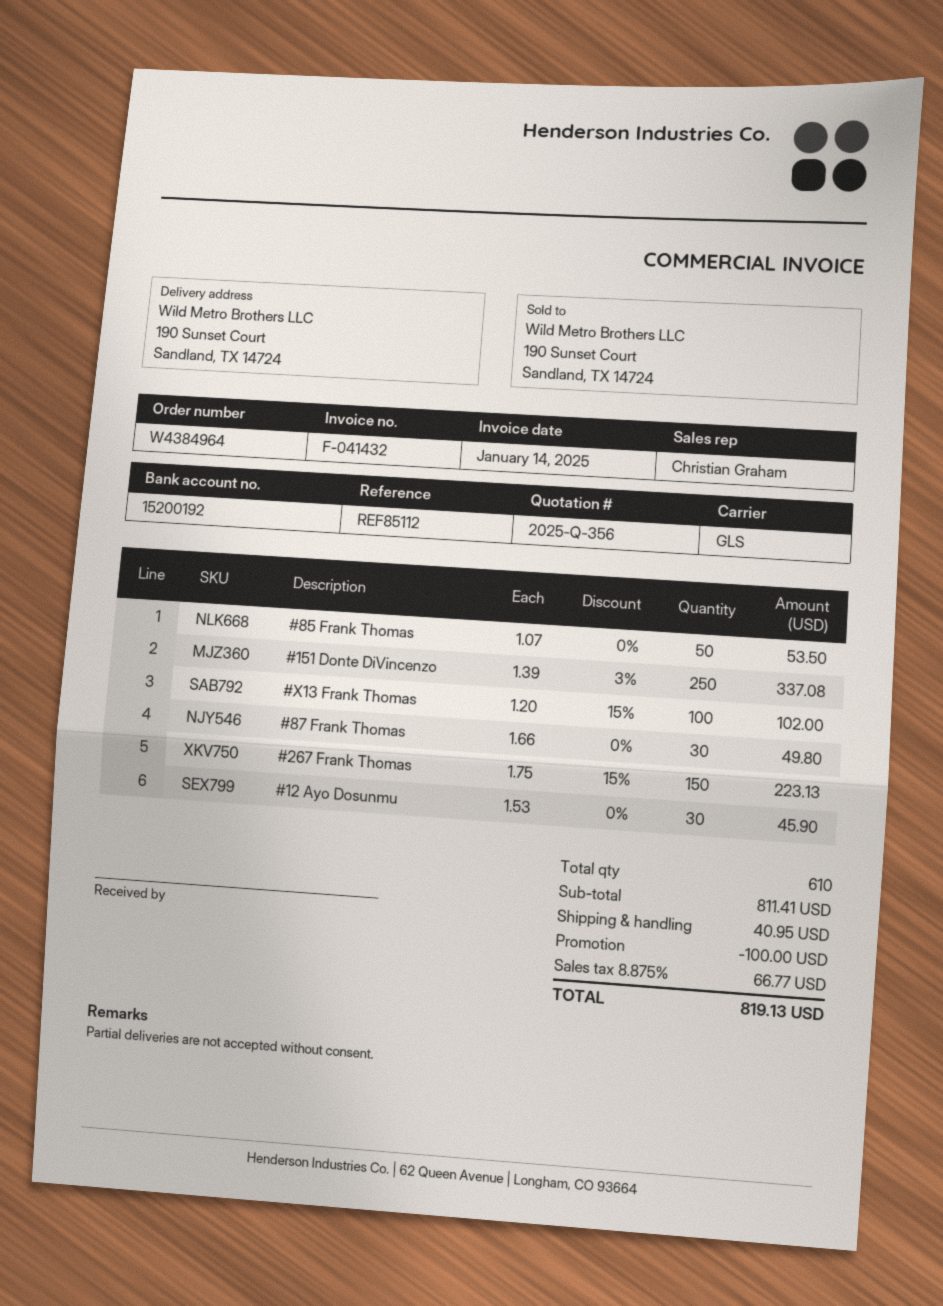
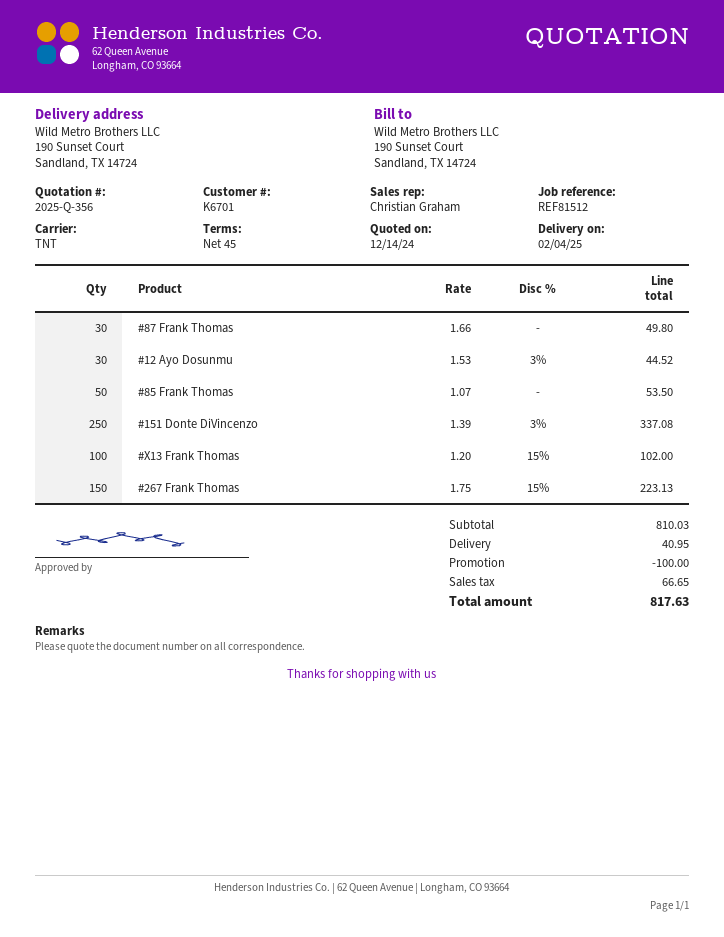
reference: REF85112 -> REF81512
shipping method: GLS -> TNT
#12 Ayo Dosunmu: 30 x 1.53 = 45.90 -> 30 x 1.53 - 3% = 44.52
subtotal: 811.41 -> 810.03
tax: 66.77 -> 66.65
total: 819.13 -> 817.63

